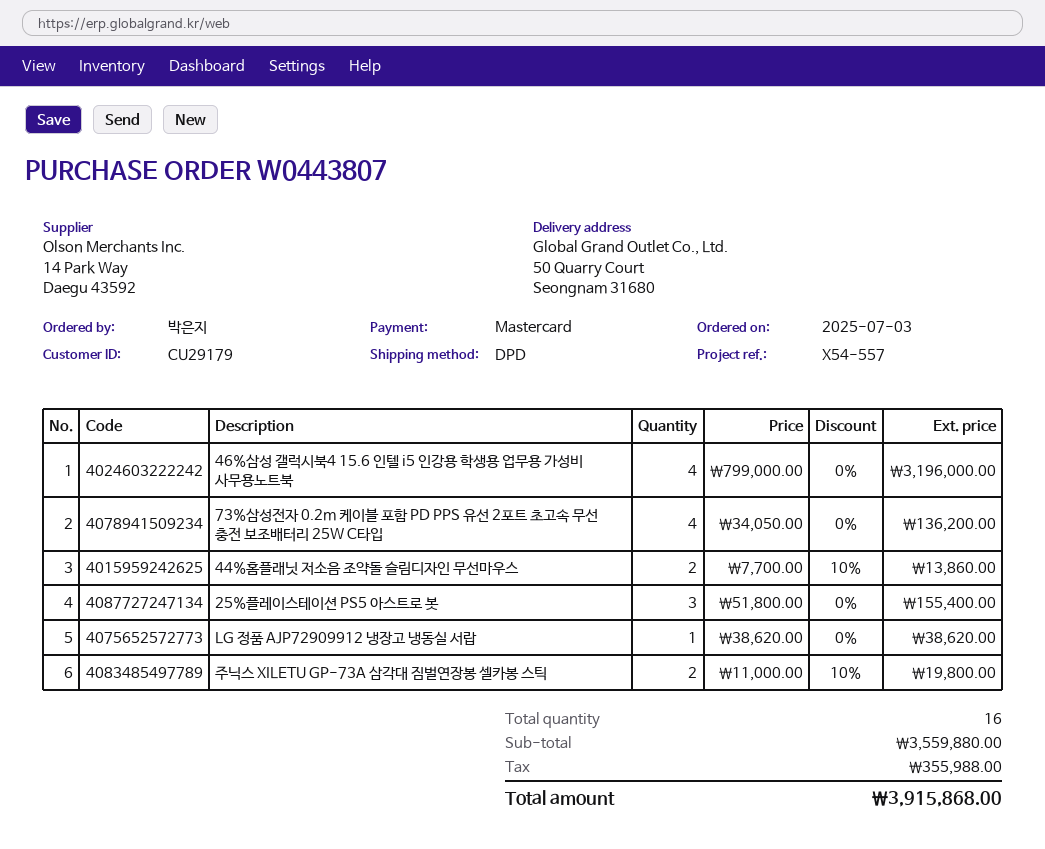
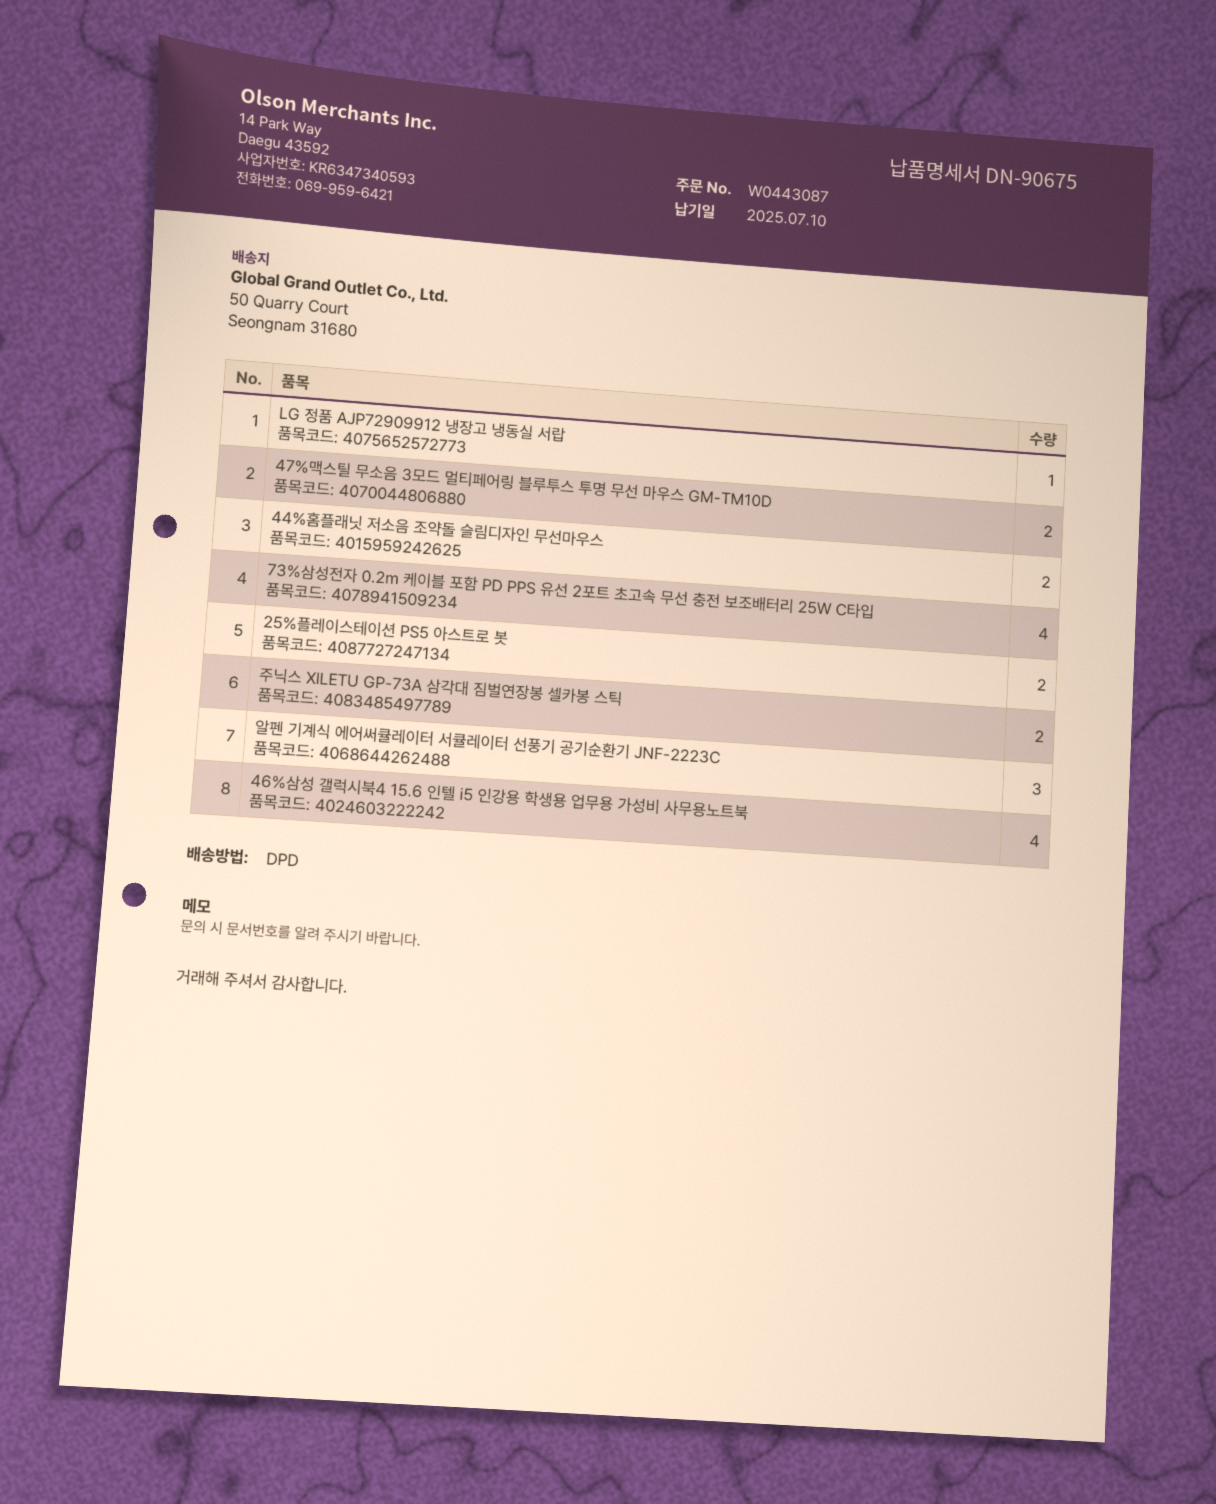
order number: W0443807 -> W0443087
25%플레이스테이션 PS5 아스트로 봇: 3 -> 2
47%맥스틸 무소음 3모드 멀티페어링 블루투스 투명 무선 마우스 GM-TM10D: none -> 2
알펜 기계식 에어써큘레이터 서큘레이터 선풍기 공기순환기 JNF-2223C: none -> 3

